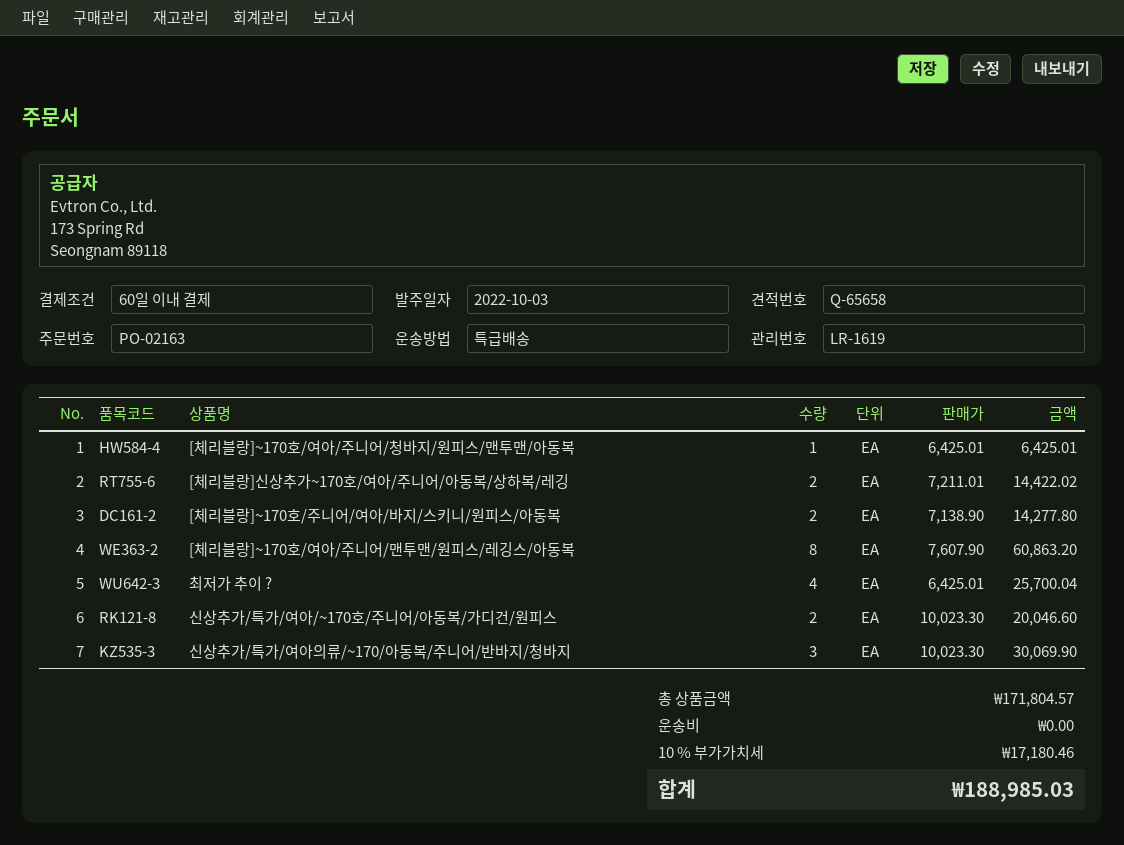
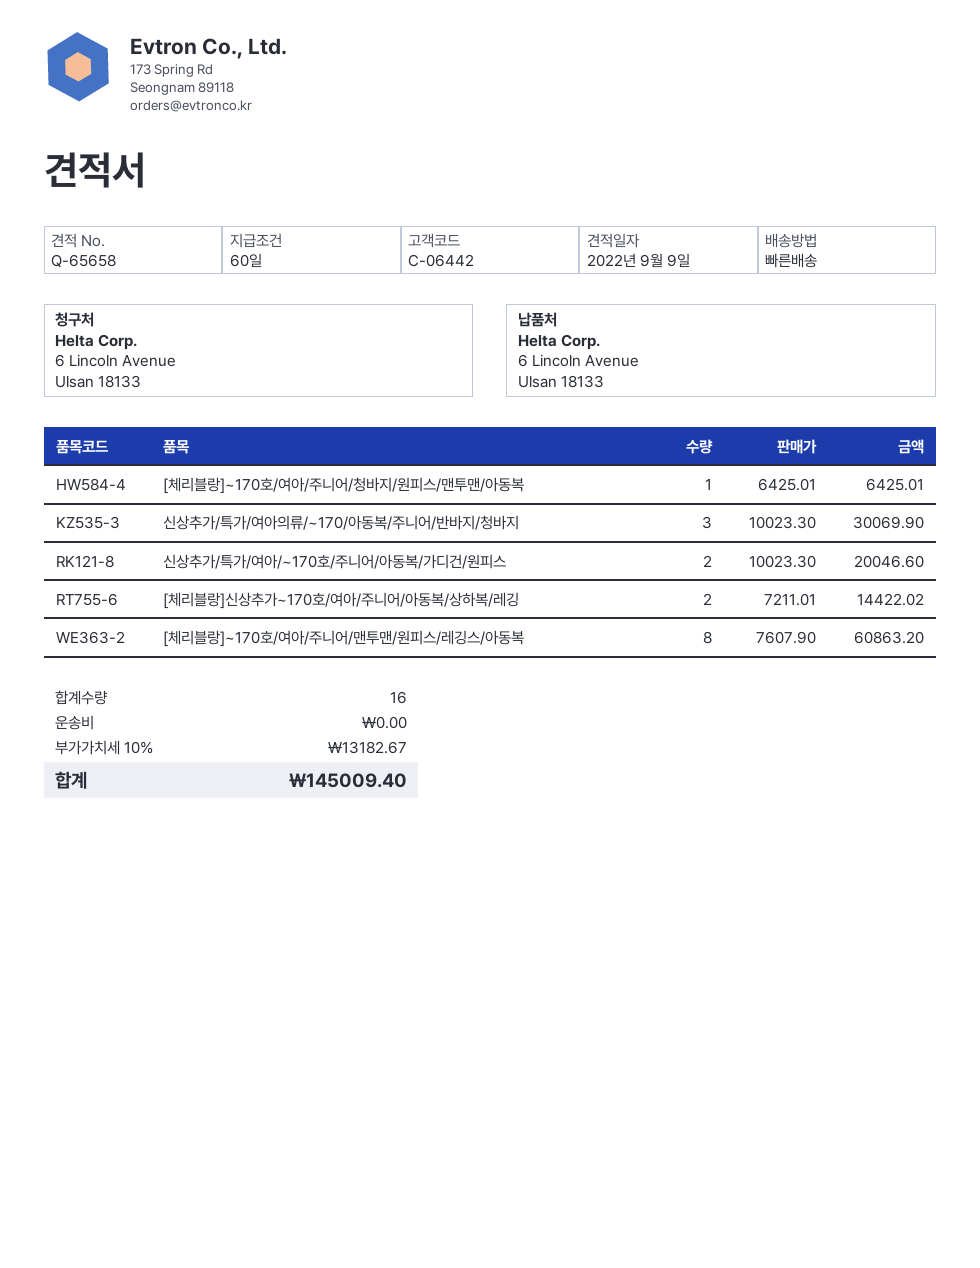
[체리블랑]~170호/주니어/여아/바지/스키니/원피스/아동복: 2 x 7138.90 = 14277.80 -> none
최저가 추이 ?: 4 x 6425.01 = 25700.04 -> none
tax: 10% = 17180.46 -> 10% = 13182.67
total: 188985.03 -> 145009.40

